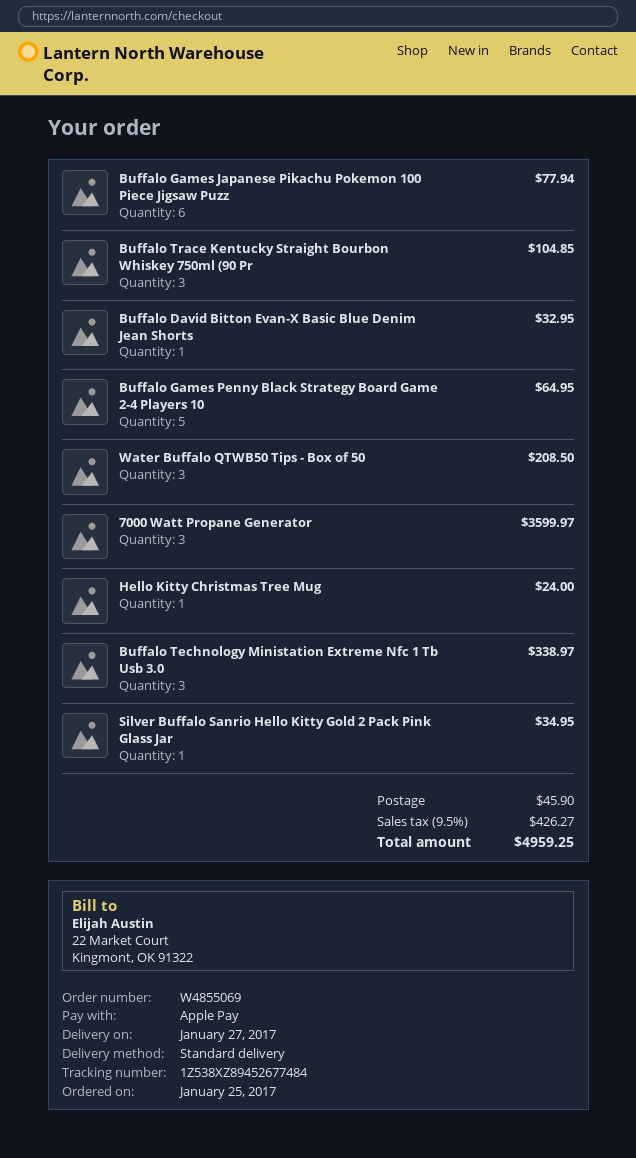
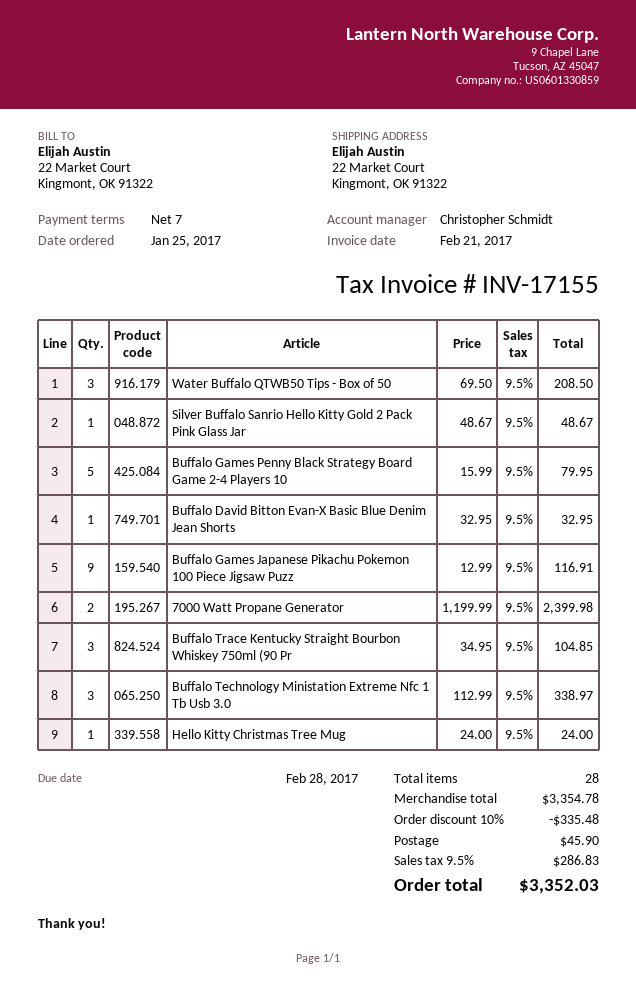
Buffalo Games Japanese Pikachu Pokemon 100 Piece Jigsaw Puzz: 6 for 77.94 -> 9 for 116.91
Buffalo Games Penny Black Strategy Board Game 2-4 Players 10: 5 for 64.95 -> 5 for 79.95
7000 Watt Propane Generator: 3 for 3599.97 -> 2 for 2399.98
Silver Buffalo Sanrio Hello Kitty Gold 2 Pack Pink Glass Jar: 1 for 34.95 -> 1 for 48.67
discount: none -> 10% = 335.48
tax: 9.5% = 426.27 -> 9.5% = 286.83
total: 4959.25 -> 3352.03

